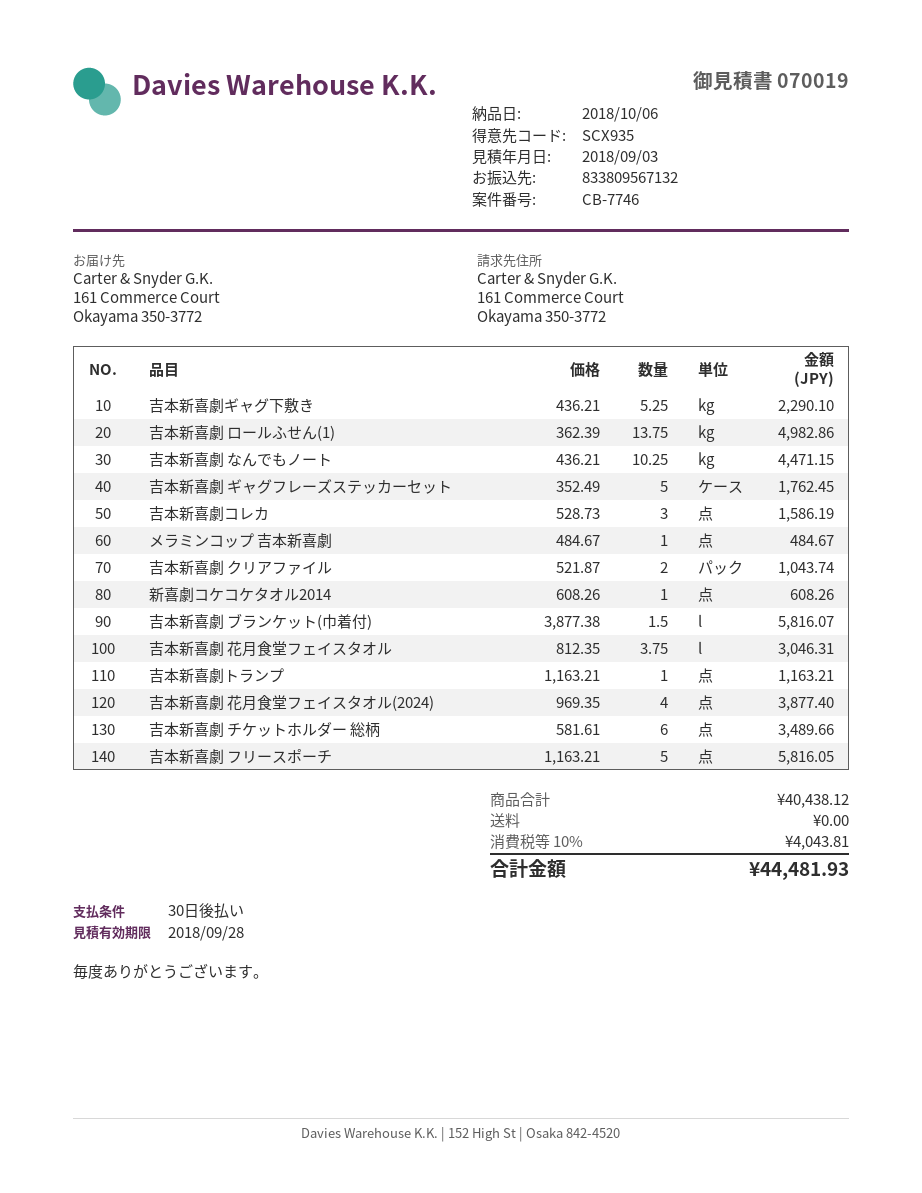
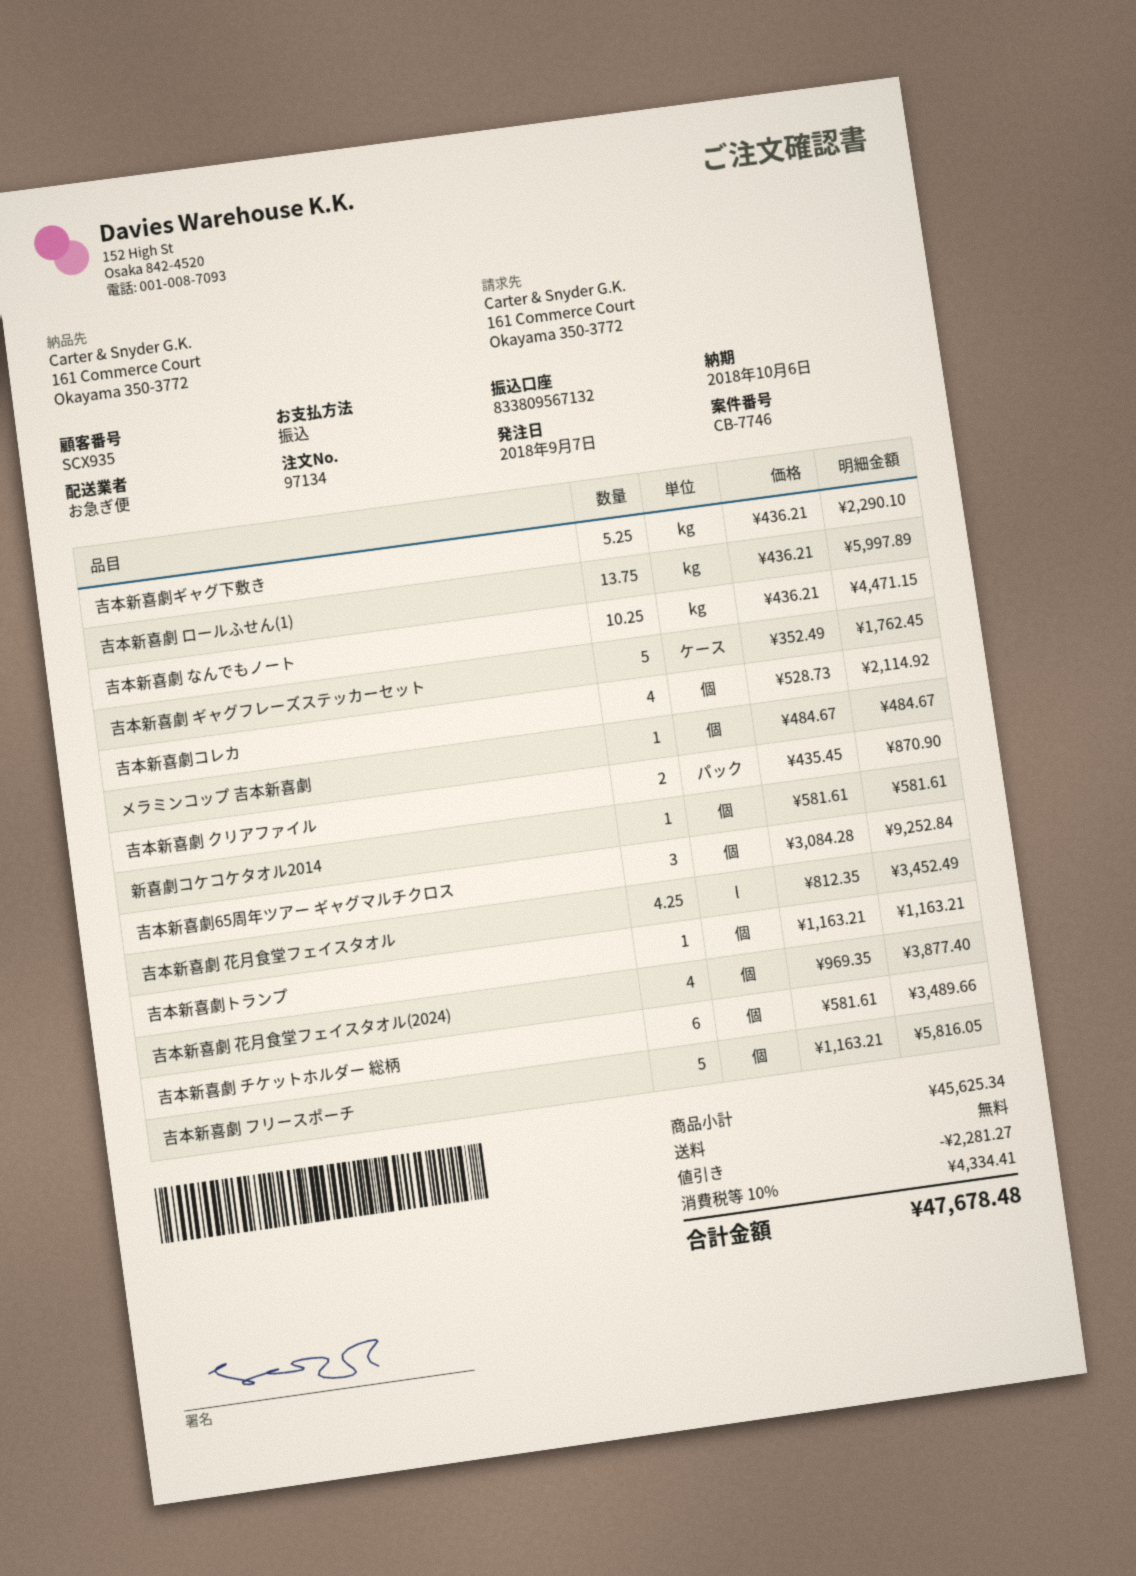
吉本新喜劇 ロールふせん(1): 13.75 x 362.39 = 4982.86 -> 13.75 x 436.21 = 5997.89
吉本新喜劇コレカ: 3 x 528.73 = 1586.19 -> 4 x 528.73 = 2114.92
吉本新喜劇 クリアファイル: 2 x 521.87 = 1043.74 -> 2 x 435.45 = 870.90
新喜劇コケコケタオル2014: 1 x 608.26 = 608.26 -> 1 x 581.61 = 581.61
吉本新喜劇 ブランケット(巾着付): 1.5 x 3877.38 = 5816.07 -> none
吉本新喜劇 花月食堂フェイスタオル: 3.75 x 812.35 = 3046.31 -> 4.25 x 812.35 = 3452.49
吉本新喜劇65周年ツアー ギャグマルチクロス: none -> 3 x 3084.28 = 9252.84
subtotal: 40438.12 -> 45625.34
discount: none -> 2281.27
tax: 10% = 4043.81 -> 10% = 4334.41
total: 44481.93 -> 47678.48

